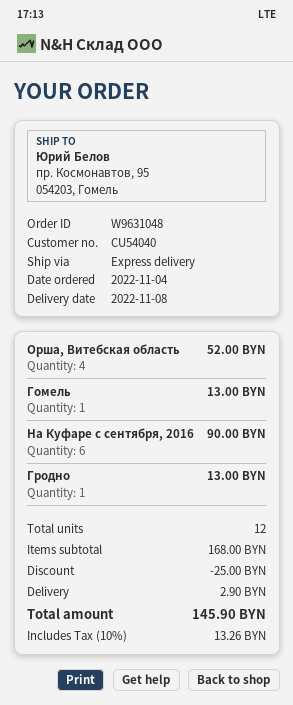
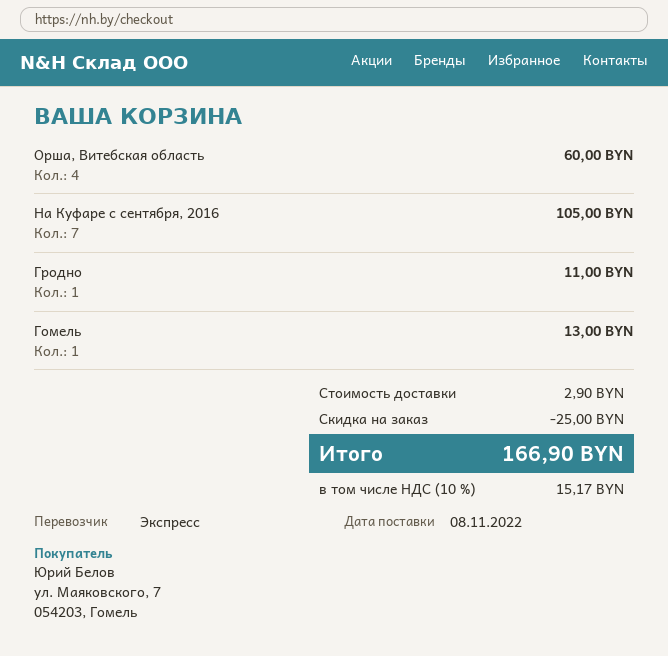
Орша, Витебская область: 4 for 52.00 -> 4 for 60.00
На Куфаре с сентября, 2016: 6 for 90.00 -> 7 for 105.00
Гродно: 1 for 13.00 -> 1 for 11.00
tax: 10% = 13.26 -> 10% = 15.17
total: 145.90 -> 166.90

